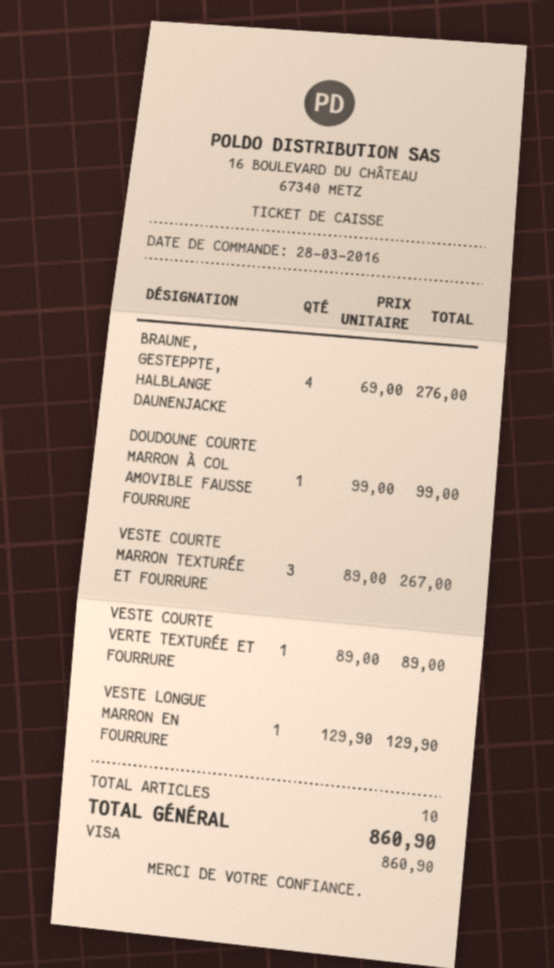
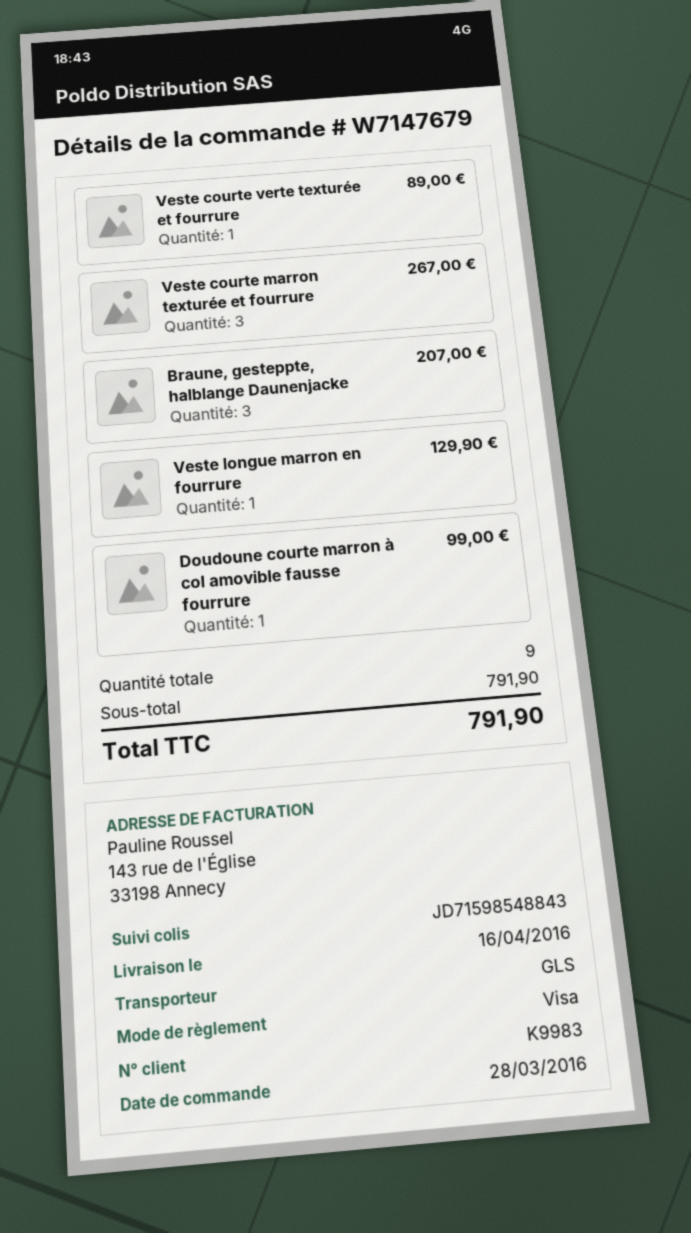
BRAUNE, GESTEPPTE, HALBLANGE DAUNENJACKE: 4 for 276.00 -> 3 for 207.00
total quantity: 10 -> 9
total: 860.90 -> 791.90

